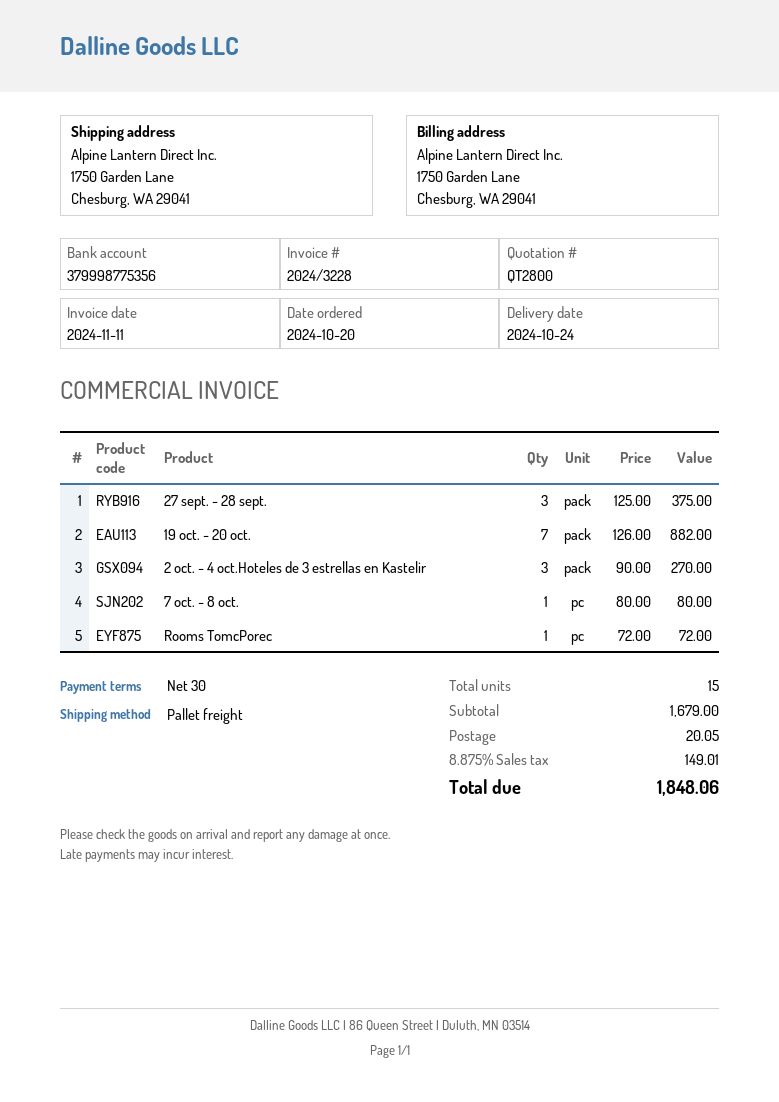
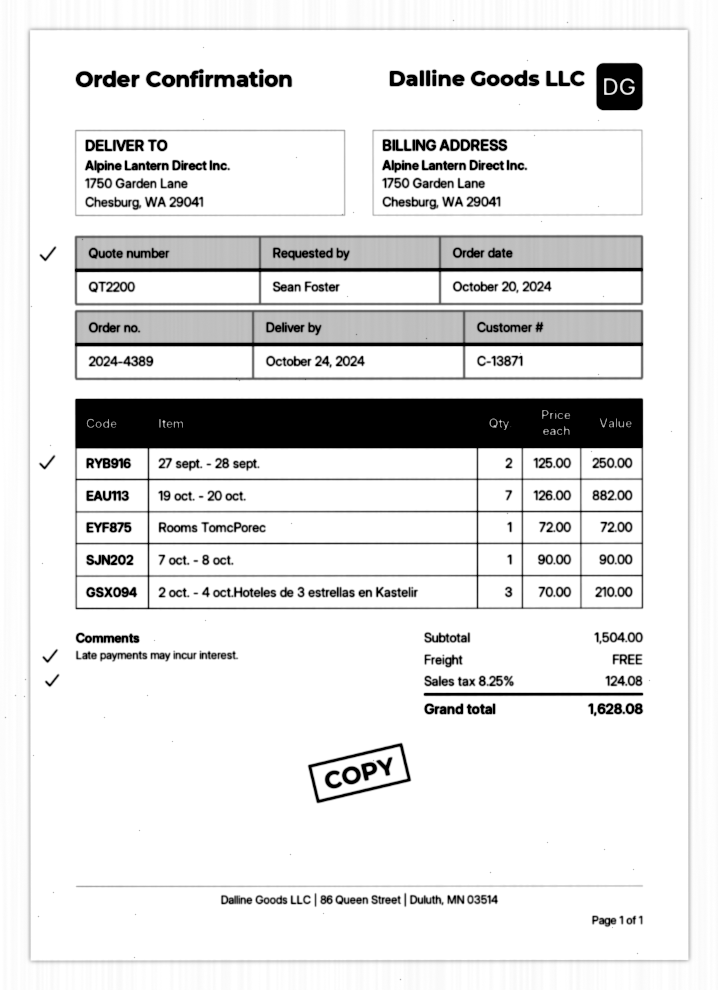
quote number: QT2800 -> QT2200
27 sept. - 28 sept.: 3 x 125.00 = 375.00 -> 2 x 125.00 = 250.00
2 oct. - 4 oct.Hoteles de 3 estrellas en Kastelir: 3 x 90.00 = 270.00 -> 3 x 70.00 = 210.00
7 oct. - 8 oct.: 1 x 80.00 = 80.00 -> 1 x 90.00 = 90.00
subtotal: 1679.00 -> 1504.00
shipping: 20.05 -> 0.00
tax: 8.875% = 149.01 -> 8.25% = 124.08
total: 1848.06 -> 1628.08

